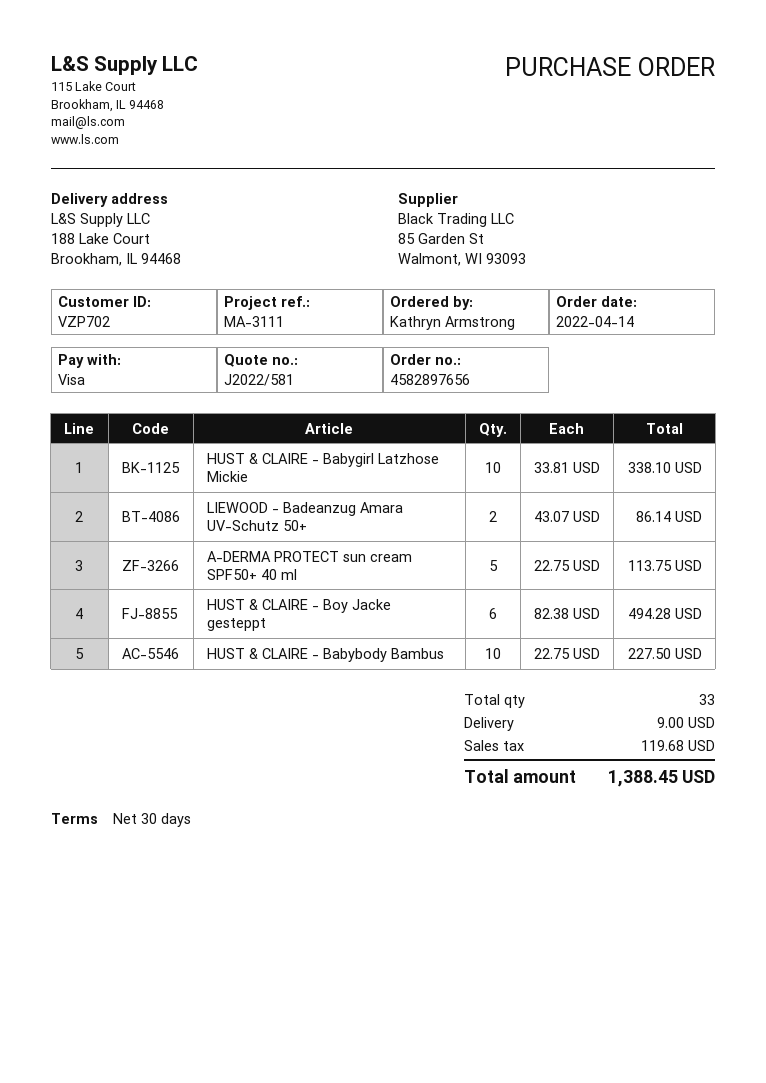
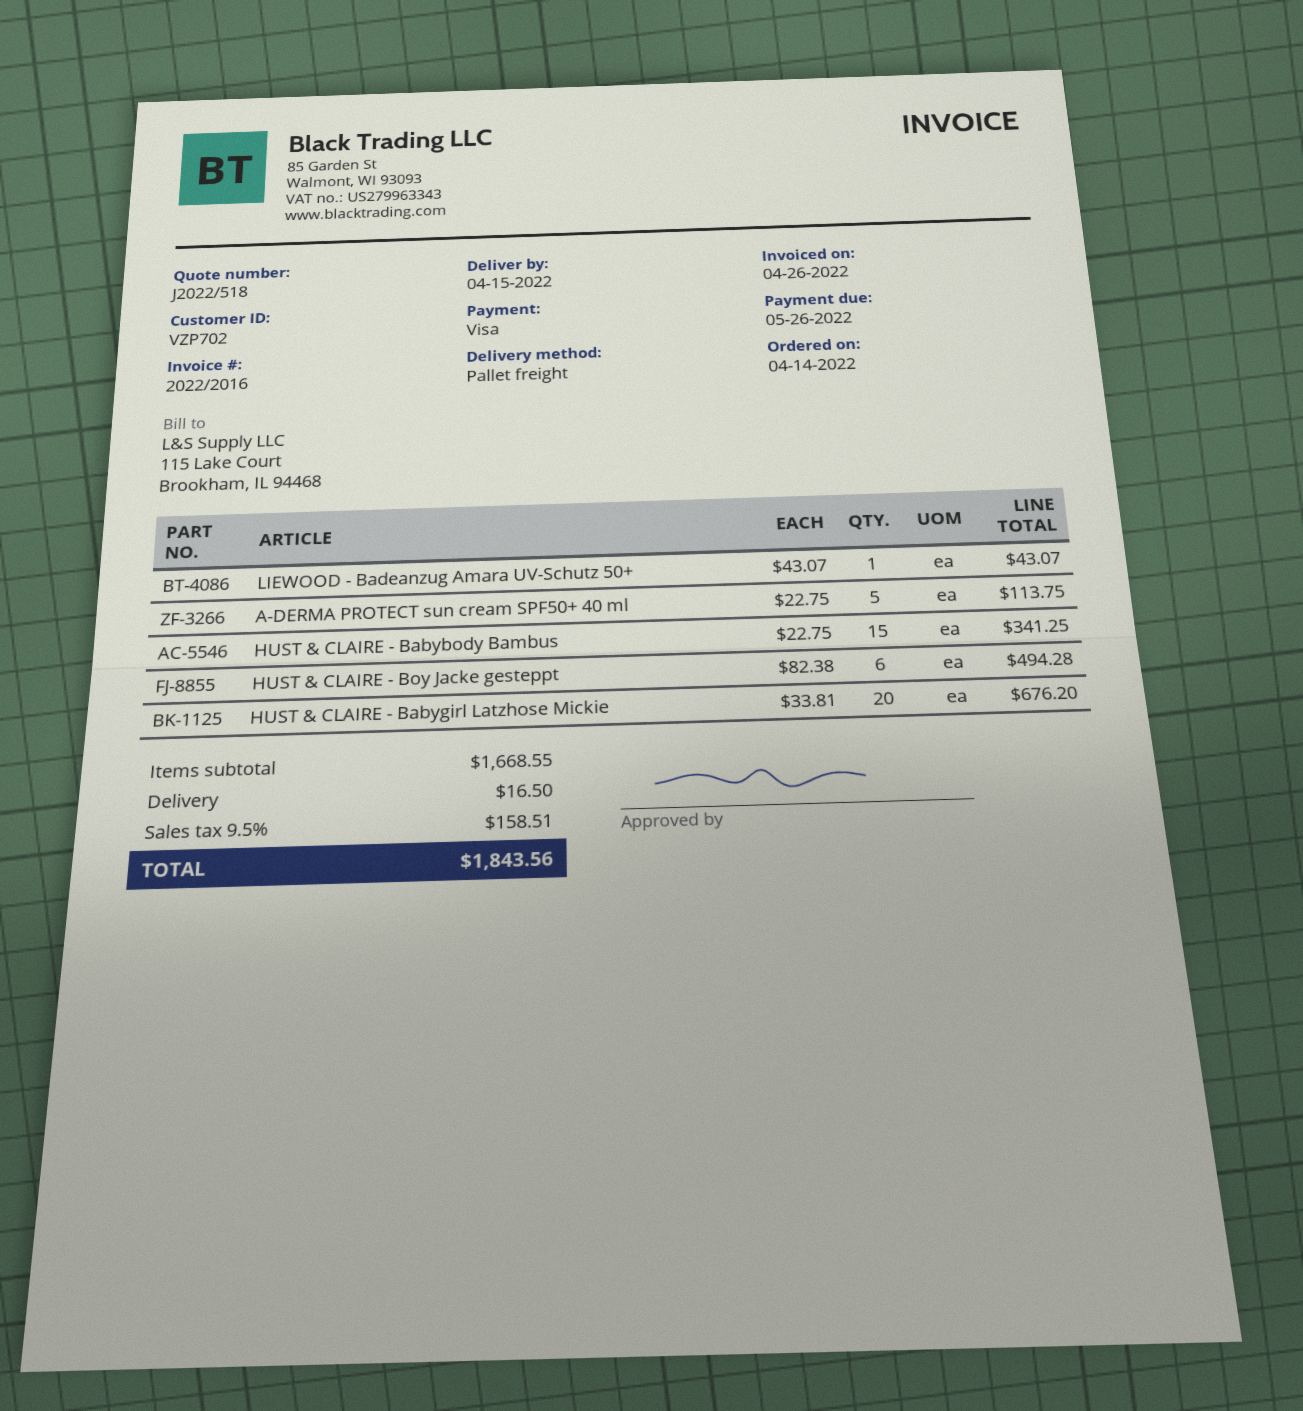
quote number: J2022/581 -> J2022/518
HUST & CLAIRE - Babygirl Latzhose Mickie: 10 x 33.81 = 338.10 -> 20 x 33.81 = 676.20
LIEWOOD - Badeanzug Amara UV-Schutz 50+: 2 x 43.07 = 86.14 -> 1 x 43.07 = 43.07
HUST & CLAIRE - Babybody Bambus: 10 x 22.75 = 227.50 -> 15 x 22.75 = 341.25
shipping: 9.00 -> 16.50
tax: 119.68 -> 158.51
total: 1388.45 -> 1843.56

